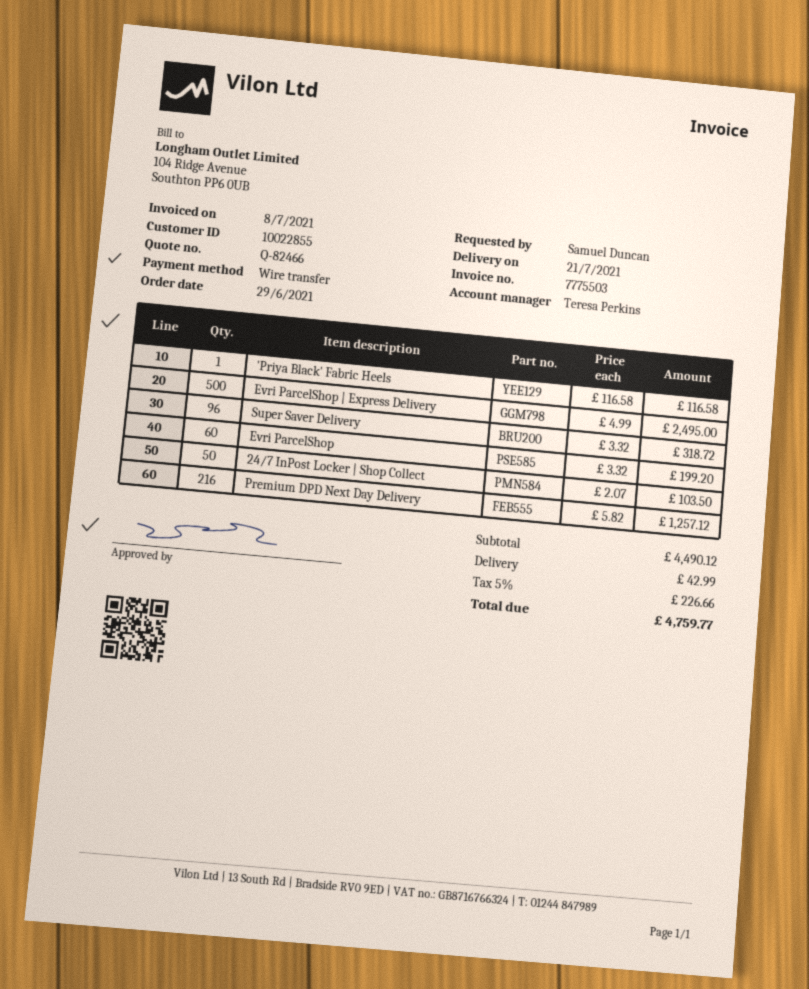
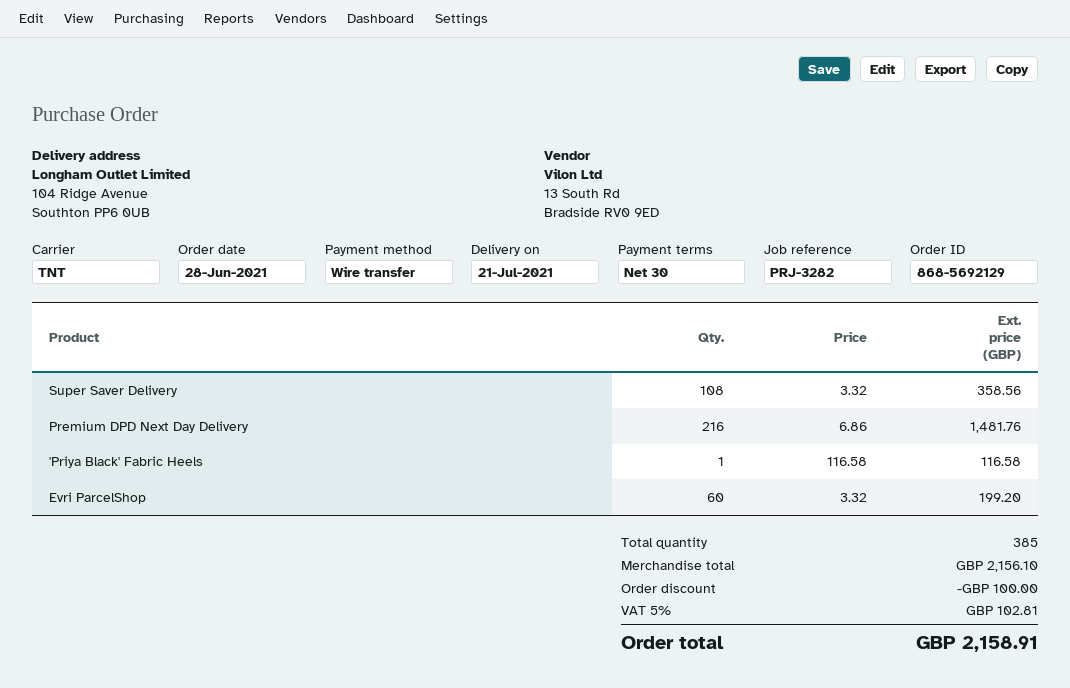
order date: 2021-06-29 -> 2021-06-28
Evri ParcelShop | Express Delivery: 500 x 4.99 = 2495.00 -> none
Super Saver Delivery: 96 x 3.32 = 318.72 -> 108 x 3.32 = 358.56
24/7 InPost Locker | Shop Collect: 50 x 2.07 = 103.50 -> none
Premium DPD Next Day Delivery: 216 x 5.82 = 1257.12 -> 216 x 6.86 = 1481.76
subtotal: 4490.12 -> 2156.10
discount: none -> 100.00
shipping: 42.99 -> none
tax: 5% = 226.66 -> 5% = 102.81
total: 4759.77 -> 2158.91

